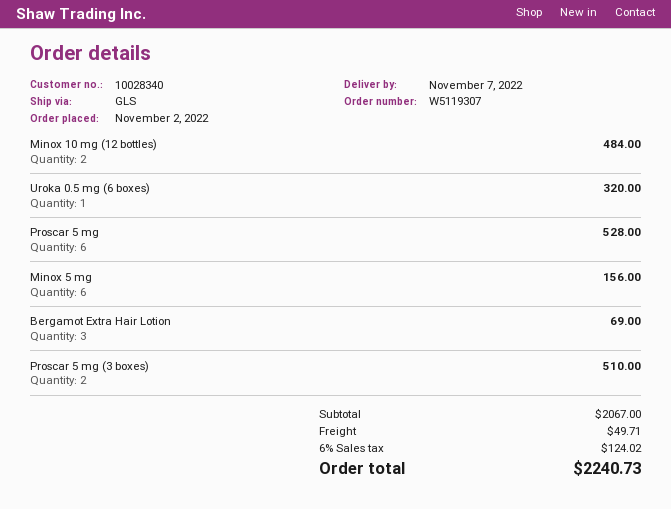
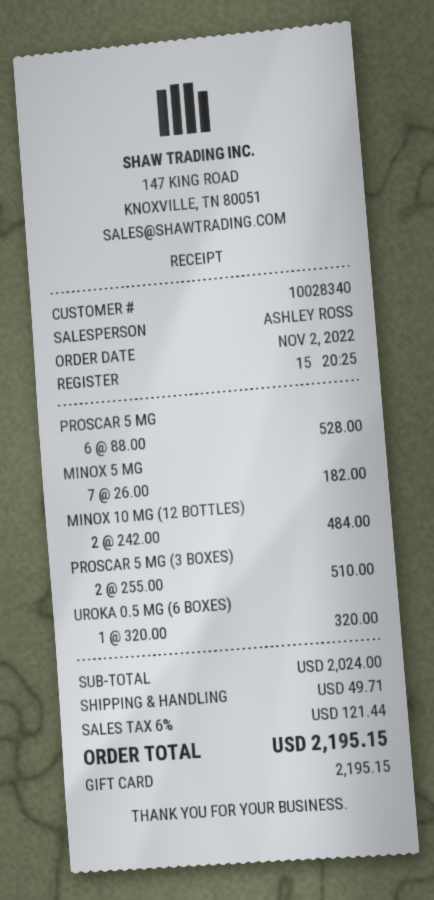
Minox 5 mg: 6 for 156.00 -> 7 for 182.00
Bergamot Extra Hair Lotion: 3 for 69.00 -> none
subtotal: 2067.00 -> 2024.00
tax: 6% = 124.02 -> 6% = 121.44
total: 2240.73 -> 2195.15

